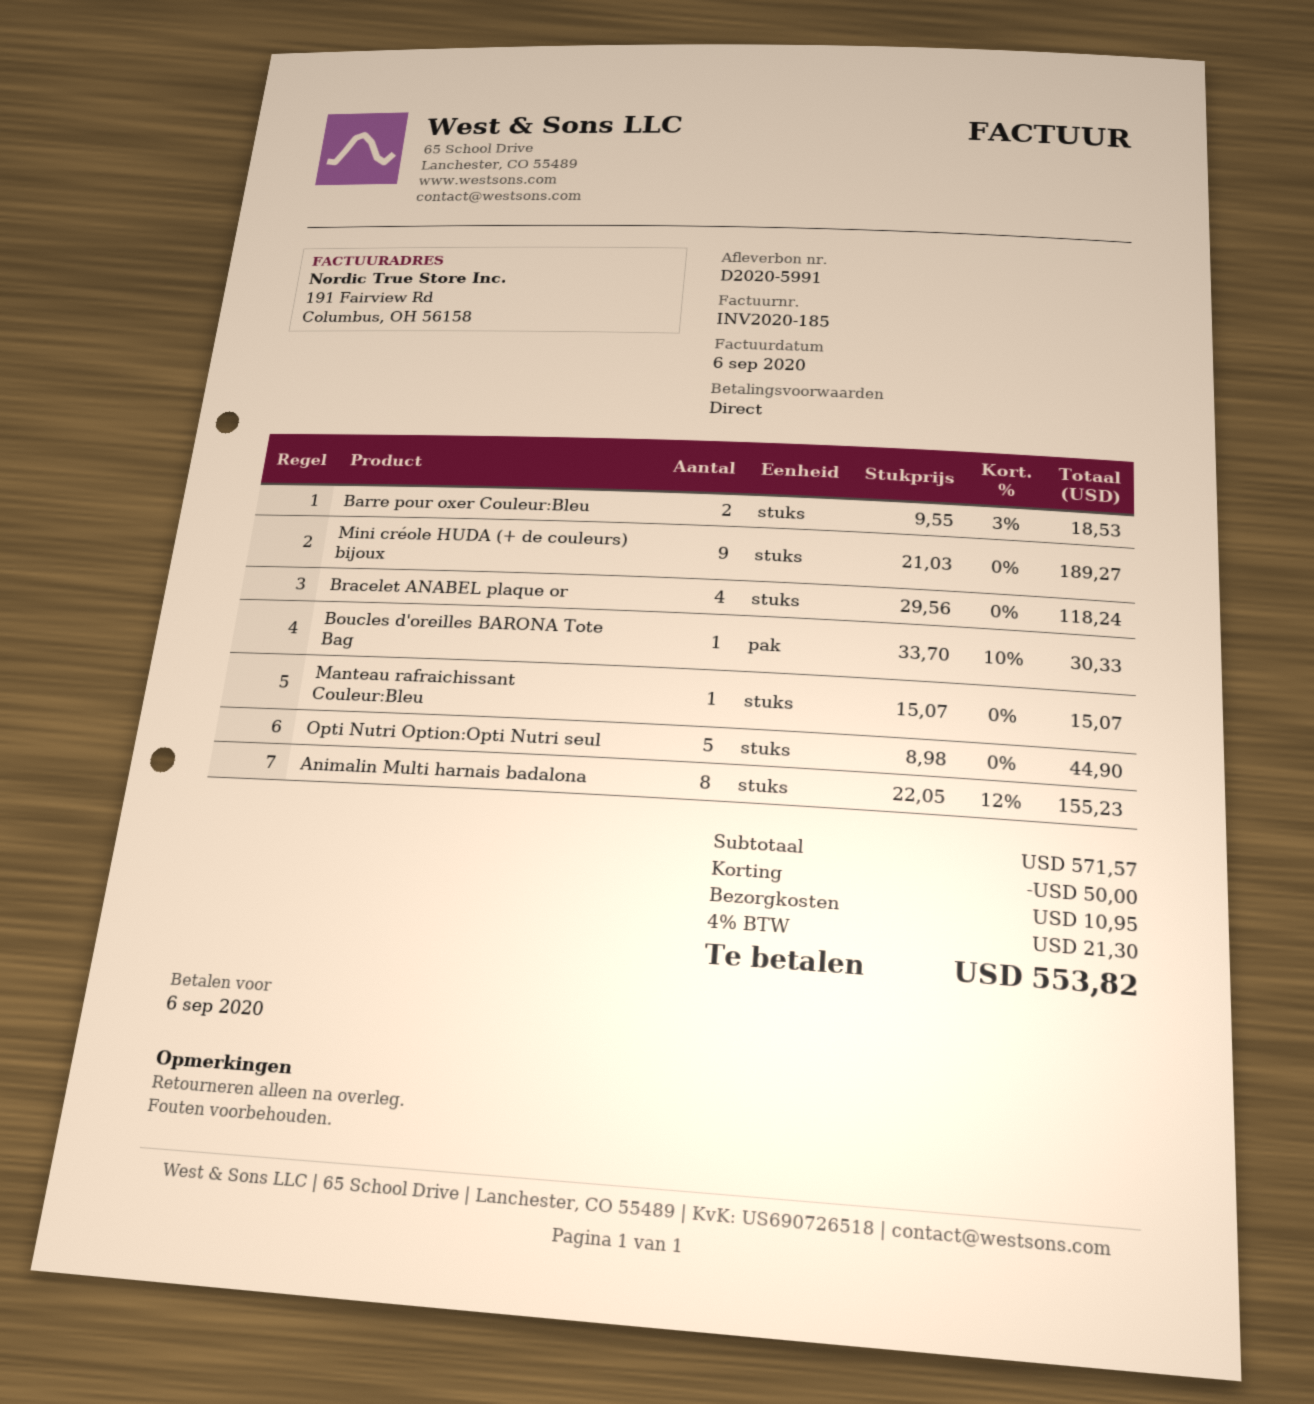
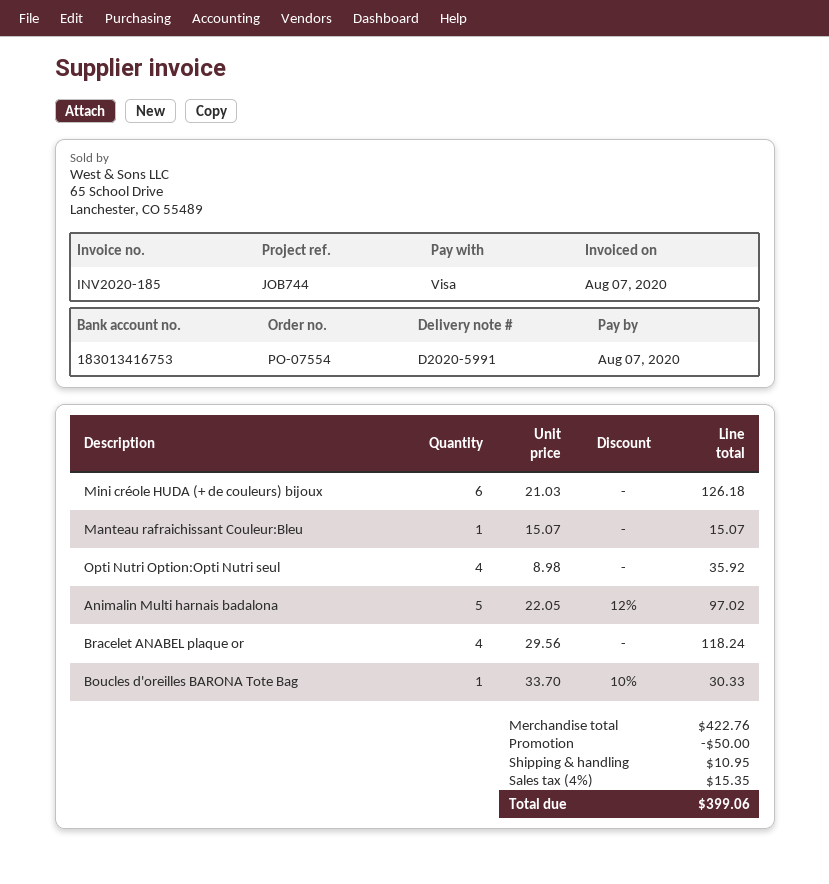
invoice date: 2020-09-06 -> 2020-08-07
due date: 2020-09-06 -> 2020-08-07
Barre pour oxer Couleur:Bleu: 2 x 9.55 - 3% = 18.53 -> none
Mini créole HUDA (+ de couleurs) bijoux: 9 x 21.03 = 189.27 -> 6 x 21.03 = 126.18
Opti Nutri Option:Opti Nutri seul: 5 x 8.98 = 44.90 -> 4 x 8.98 = 35.92
Animalin Multi harnais badalona: 8 x 22.05 - 12% = 155.23 -> 5 x 22.05 - 12% = 97.02
subtotal: 571.57 -> 422.76
tax: 4% = 21.30 -> 4% = 15.35
total: 553.82 -> 399.06

